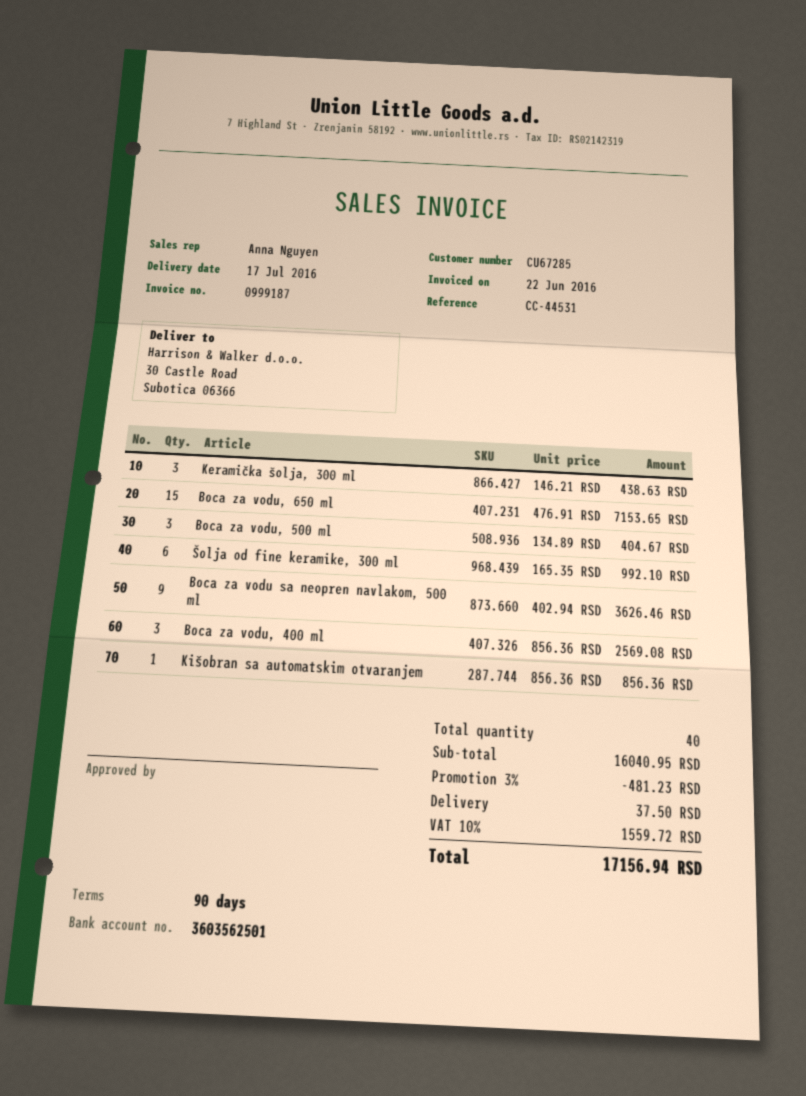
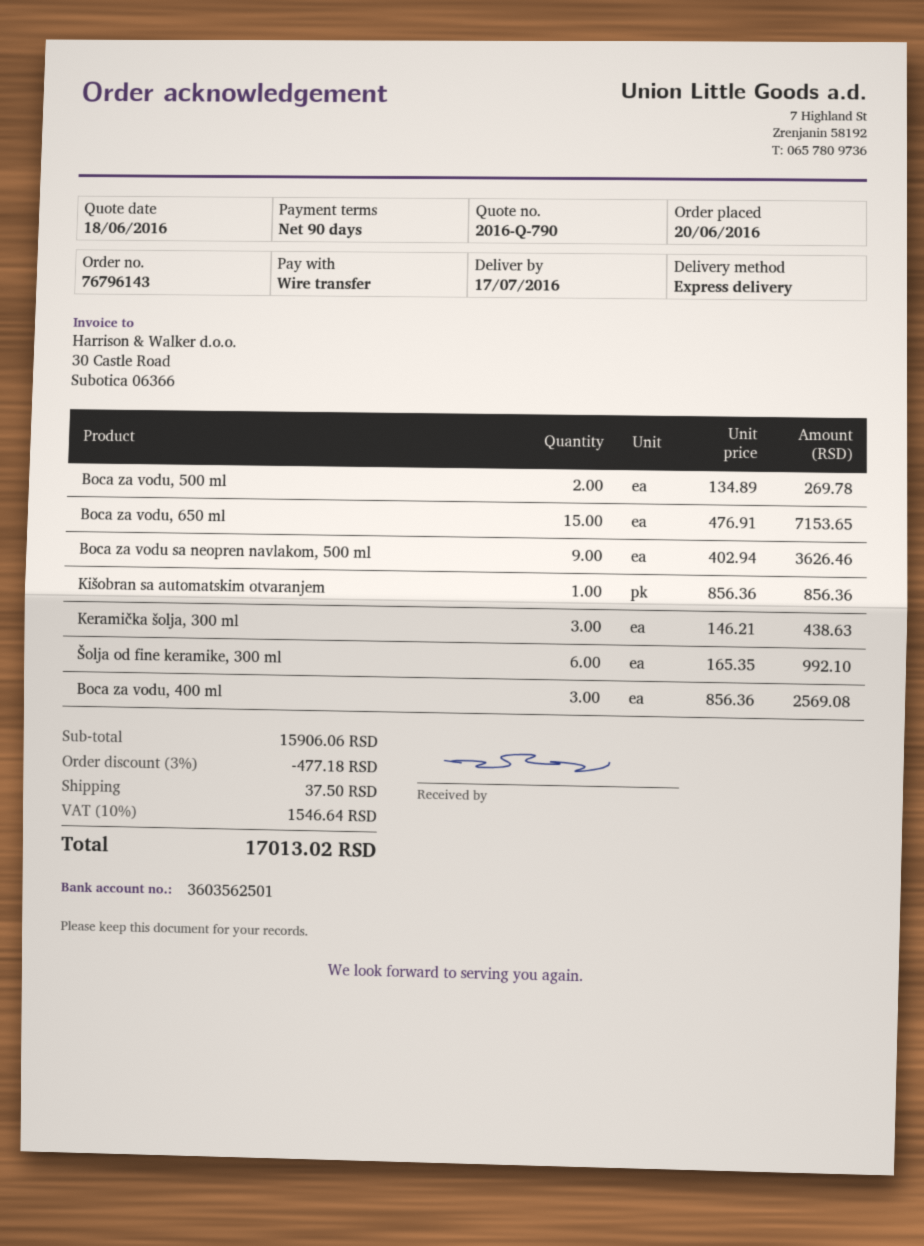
Boca za vodu, 500 ml: 3 x 134.89 = 404.67 -> 2 x 134.89 = 269.78
subtotal: 16040.95 -> 15906.06
discount: 3% = 481.23 -> 3% = 477.18
tax: 10% = 1559.72 -> 10% = 1546.64
total: 17156.94 -> 17013.02

